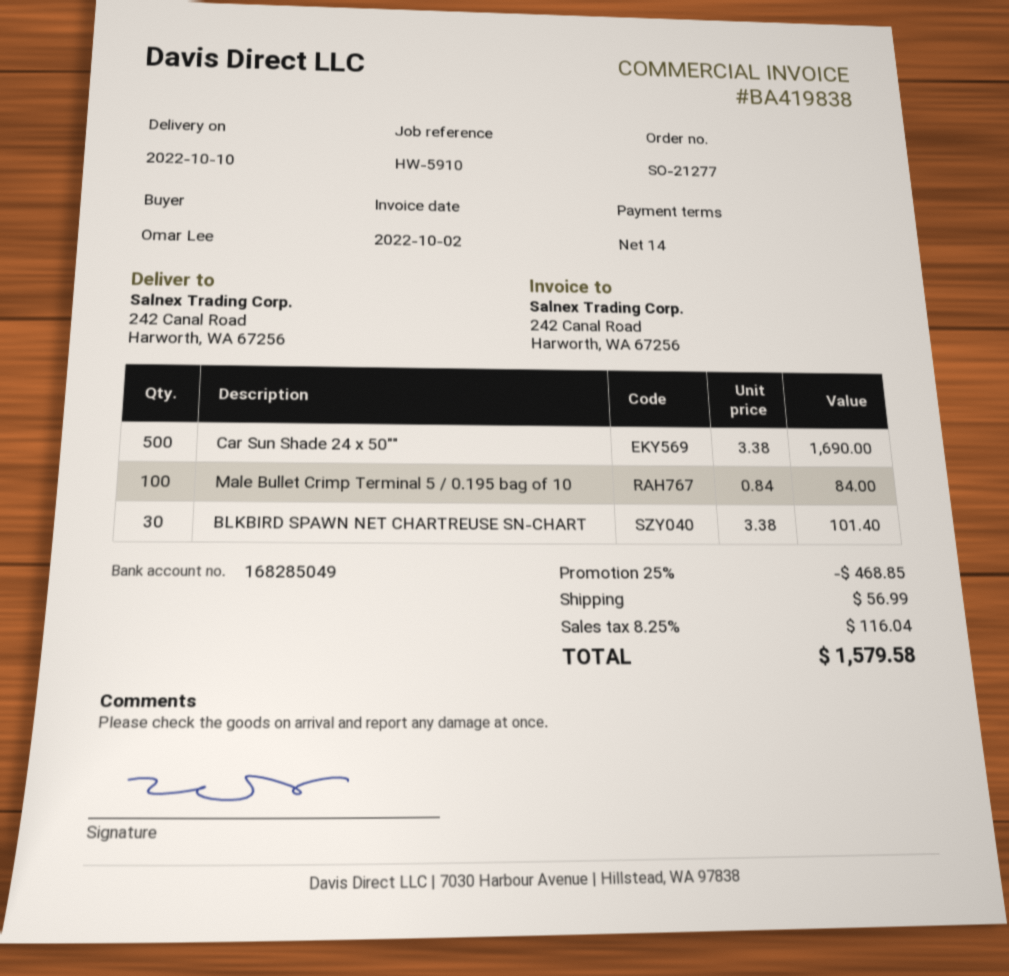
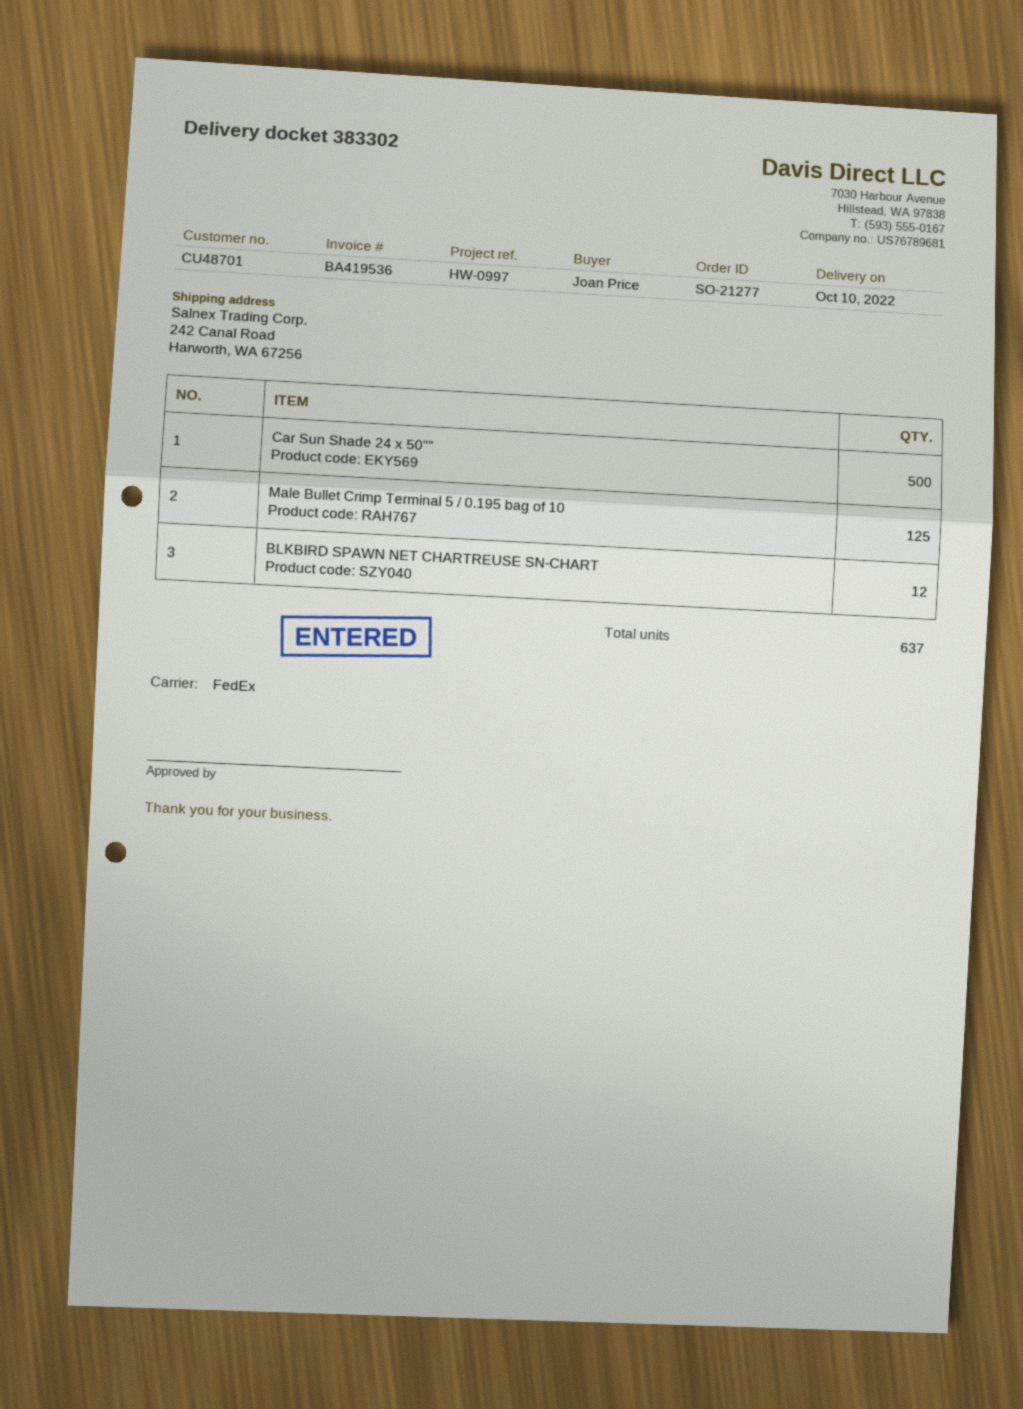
invoice number: BA419838 -> BA419536
reference: HW-5910 -> HW-0997
ordered by: Omar Lee -> Joan Price
Male Bullet Crimp Terminal 5 / 0.195 bag of 10: 100 -> 125
BLKBIRD SPAWN NET CHARTREUSE SN-CHART: 30 -> 12

